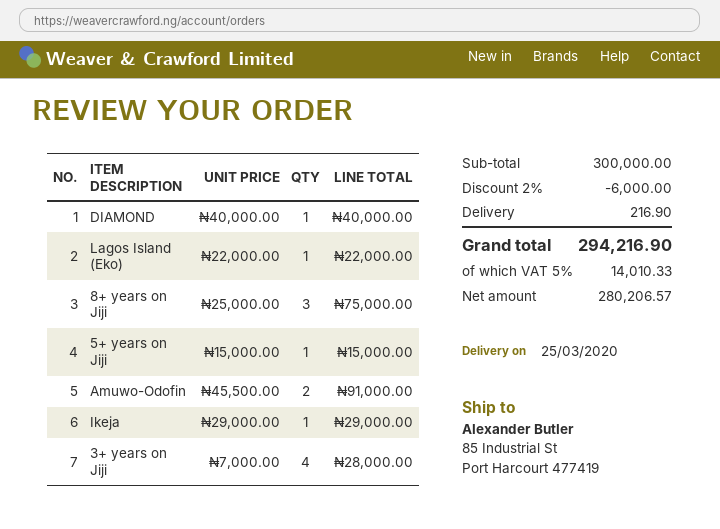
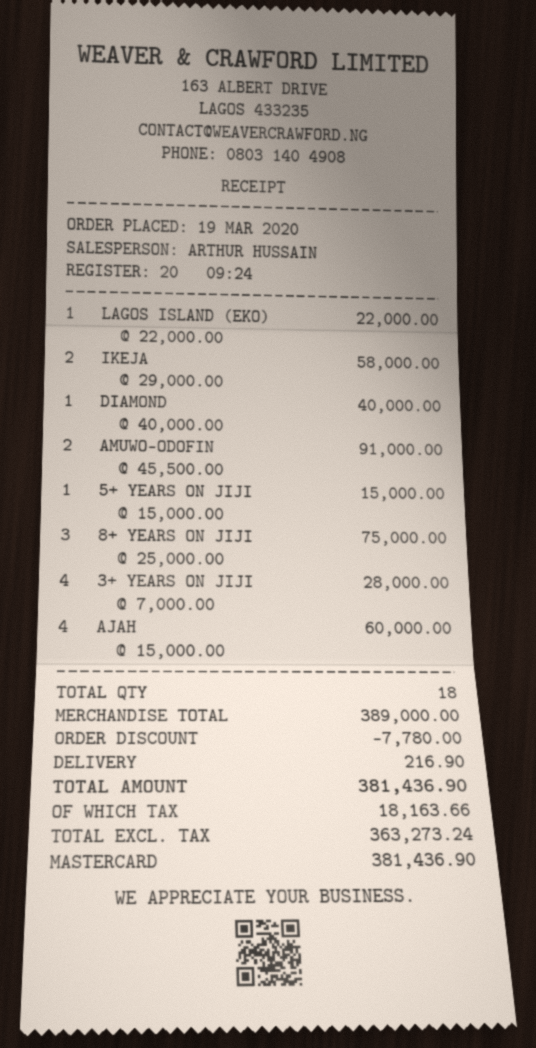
Ikeja: 1 x 29000.00 = 29000.00 -> 2 x 29000.00 = 58000.00
AJAH: none -> 4 x 15000.00 = 60000.00
subtotal: 300000.00 -> 389000.00
discount: 6000.00 -> 7780.00
net: 280206.57 -> 363273.24
tax: 14010.33 -> 18163.66
total: 294216.90 -> 381436.90

